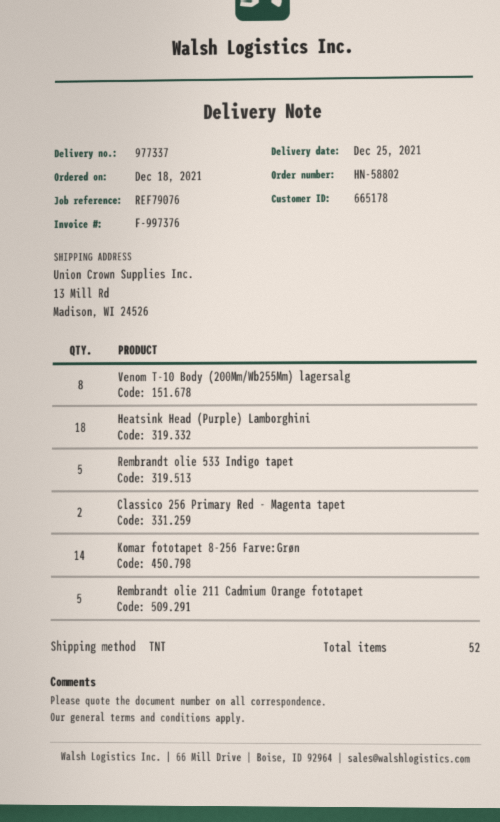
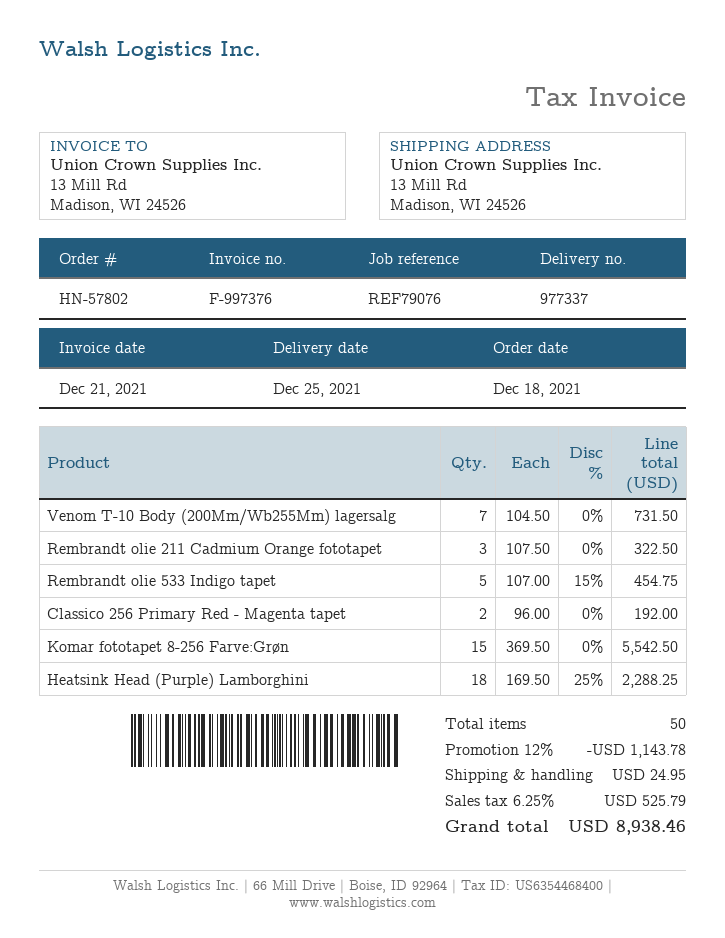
order number: HN-58802 -> HN-57802
Venom T-10 Body (200Mm/Wb255Mm) lagersalg: 8 -> 7
Komar fototapet 8-256 Farve:Grøn: 14 -> 15
Rembrandt olie 211 Cadmium Orange fototapet: 5 -> 3
total quantity: 52 -> 50

